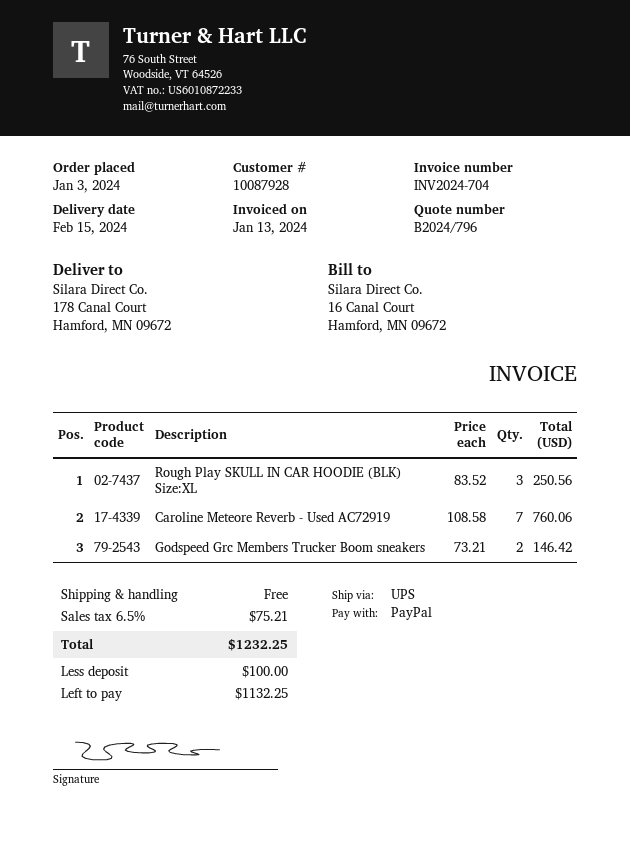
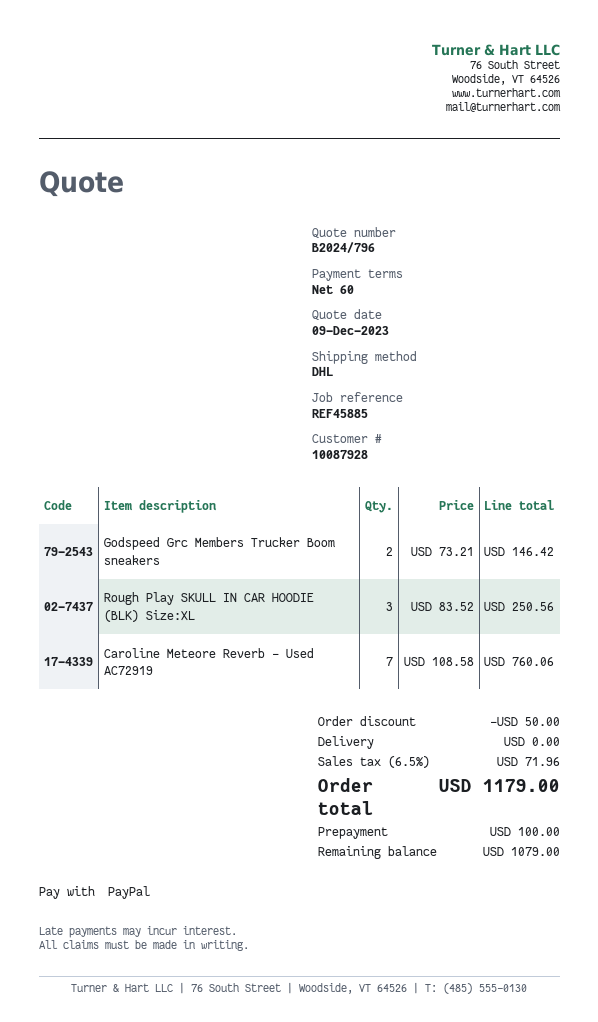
shipping method: UPS -> DHL
discount: none -> 50.00
tax: 6.5% = 75.21 -> 6.5% = 71.96
total: 1232.25 -> 1179.00
balance: 1132.25 -> 1079.00

